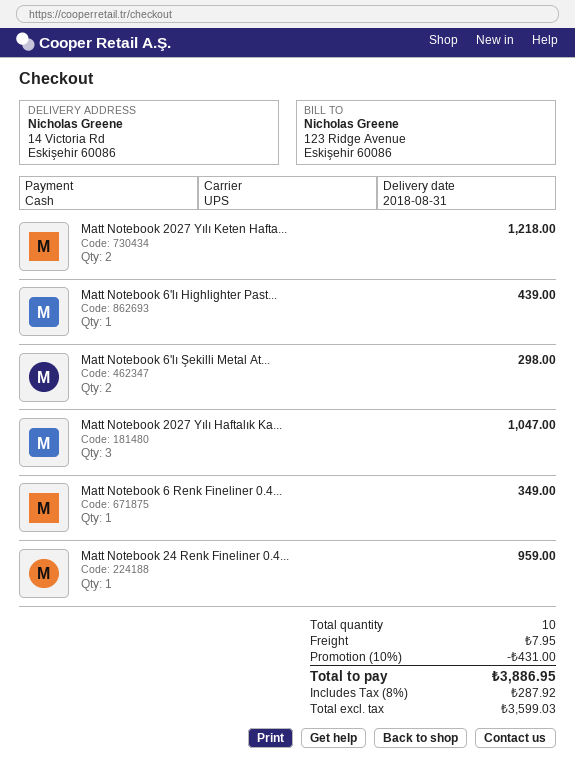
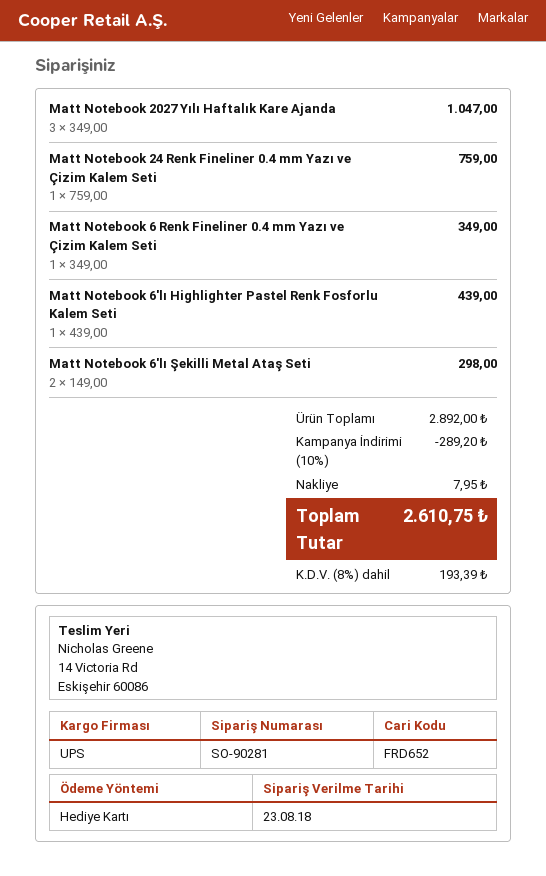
payment method: cash -> gift card
Matt Notebook 2027 Yılı Keten Hafta...: 2 for 1218.00 -> none
Matt Notebook 24 Renk Fineliner 0.4...: 1 for 959.00 -> 1 for 759.00
discount: 10% = 431.00 -> 10% = 289.20
tax: 8% = 287.92 -> 8% = 193.39
total: 3886.95 -> 2610.75

